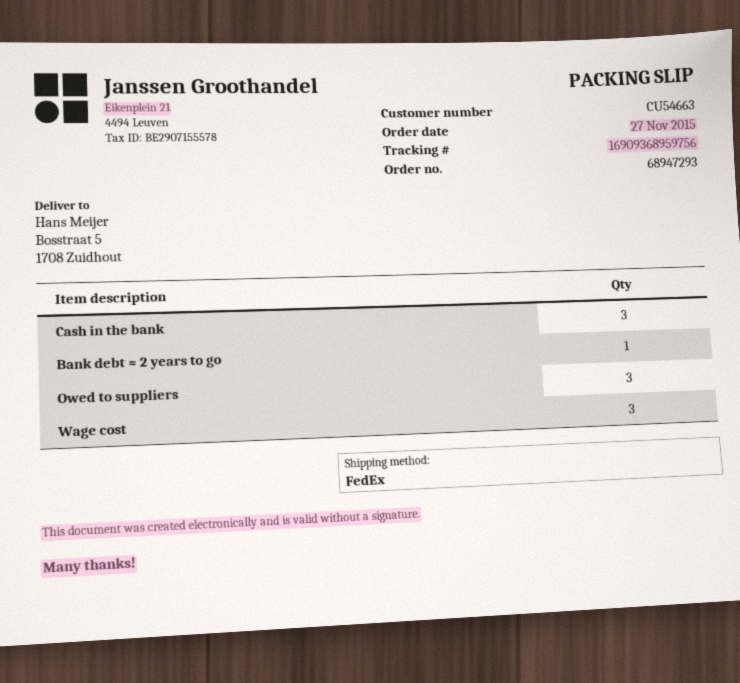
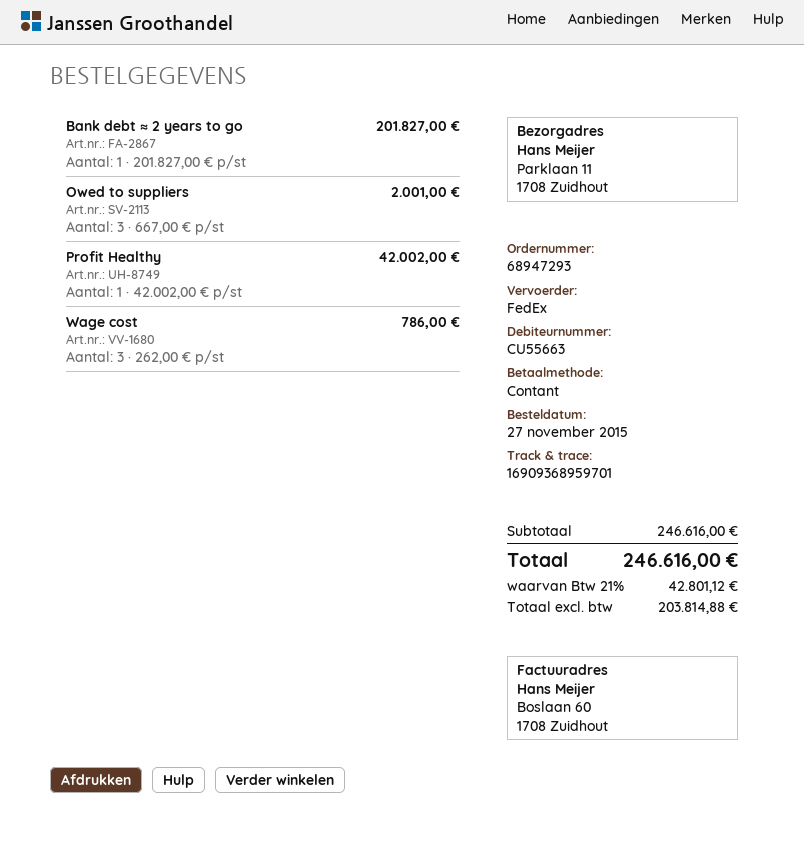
customer number: CU54663 -> CU55663
tracking number: 16909368959756 -> 16909368959701
ship to: Bosstraat 5, 1708 Zuidhout -> Parklaan 11, 1708 Zuidhout
Cash in the bank: 3 -> none
Profit Healthy: none -> 1

